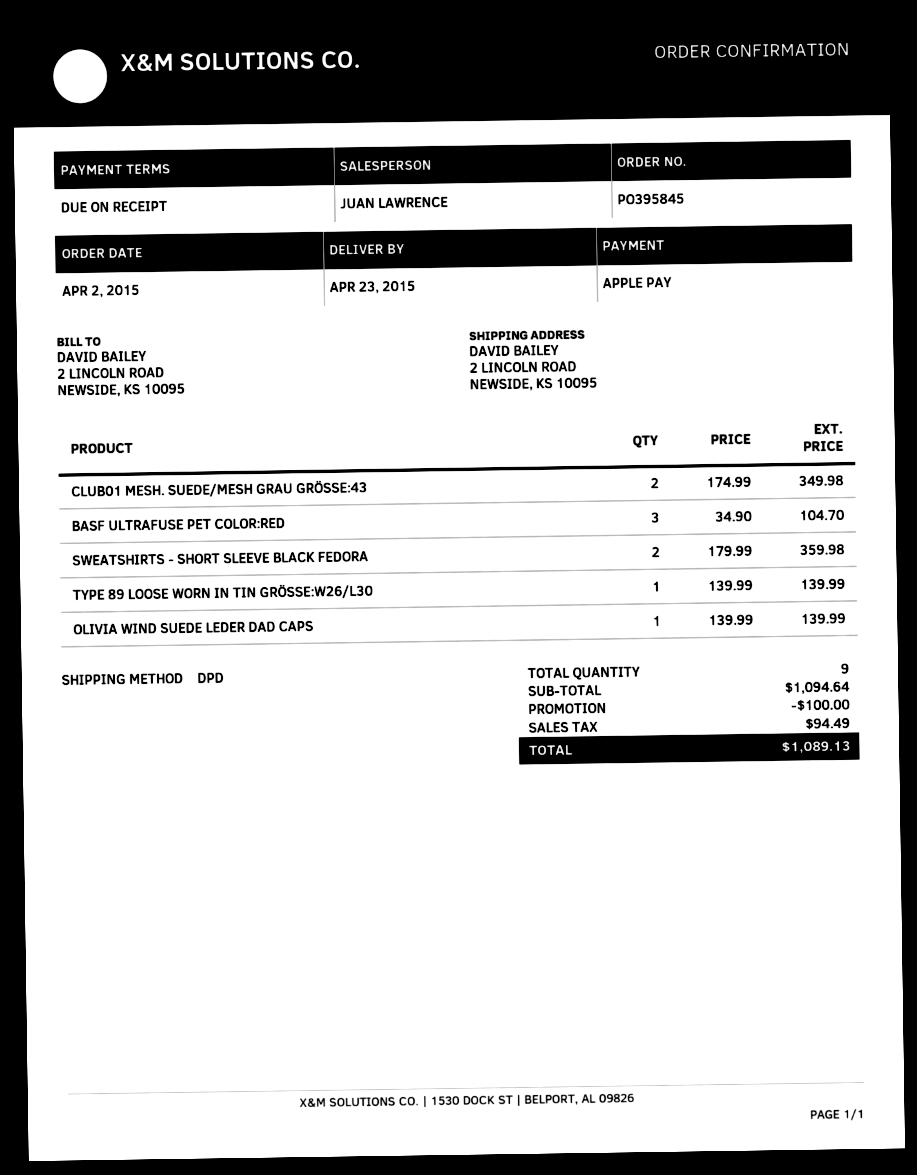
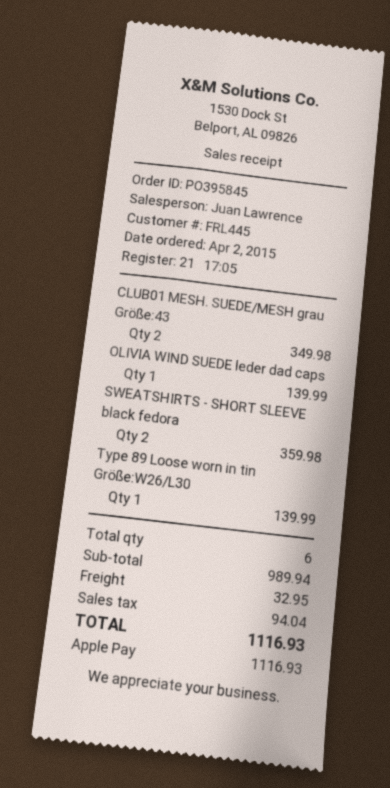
BASF ULTRAFUSE PET COLOR:RED: 3 for 104.70 -> none
total quantity: 9 -> 6
subtotal: 1094.64 -> 989.94
discount: 100.00 -> none
shipping: none -> 32.95
tax: 94.49 -> 94.04
total: 1089.13 -> 1116.93

